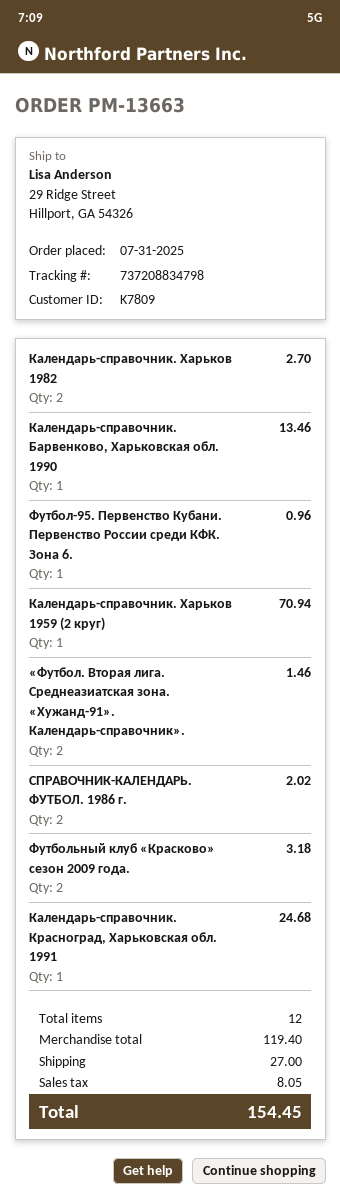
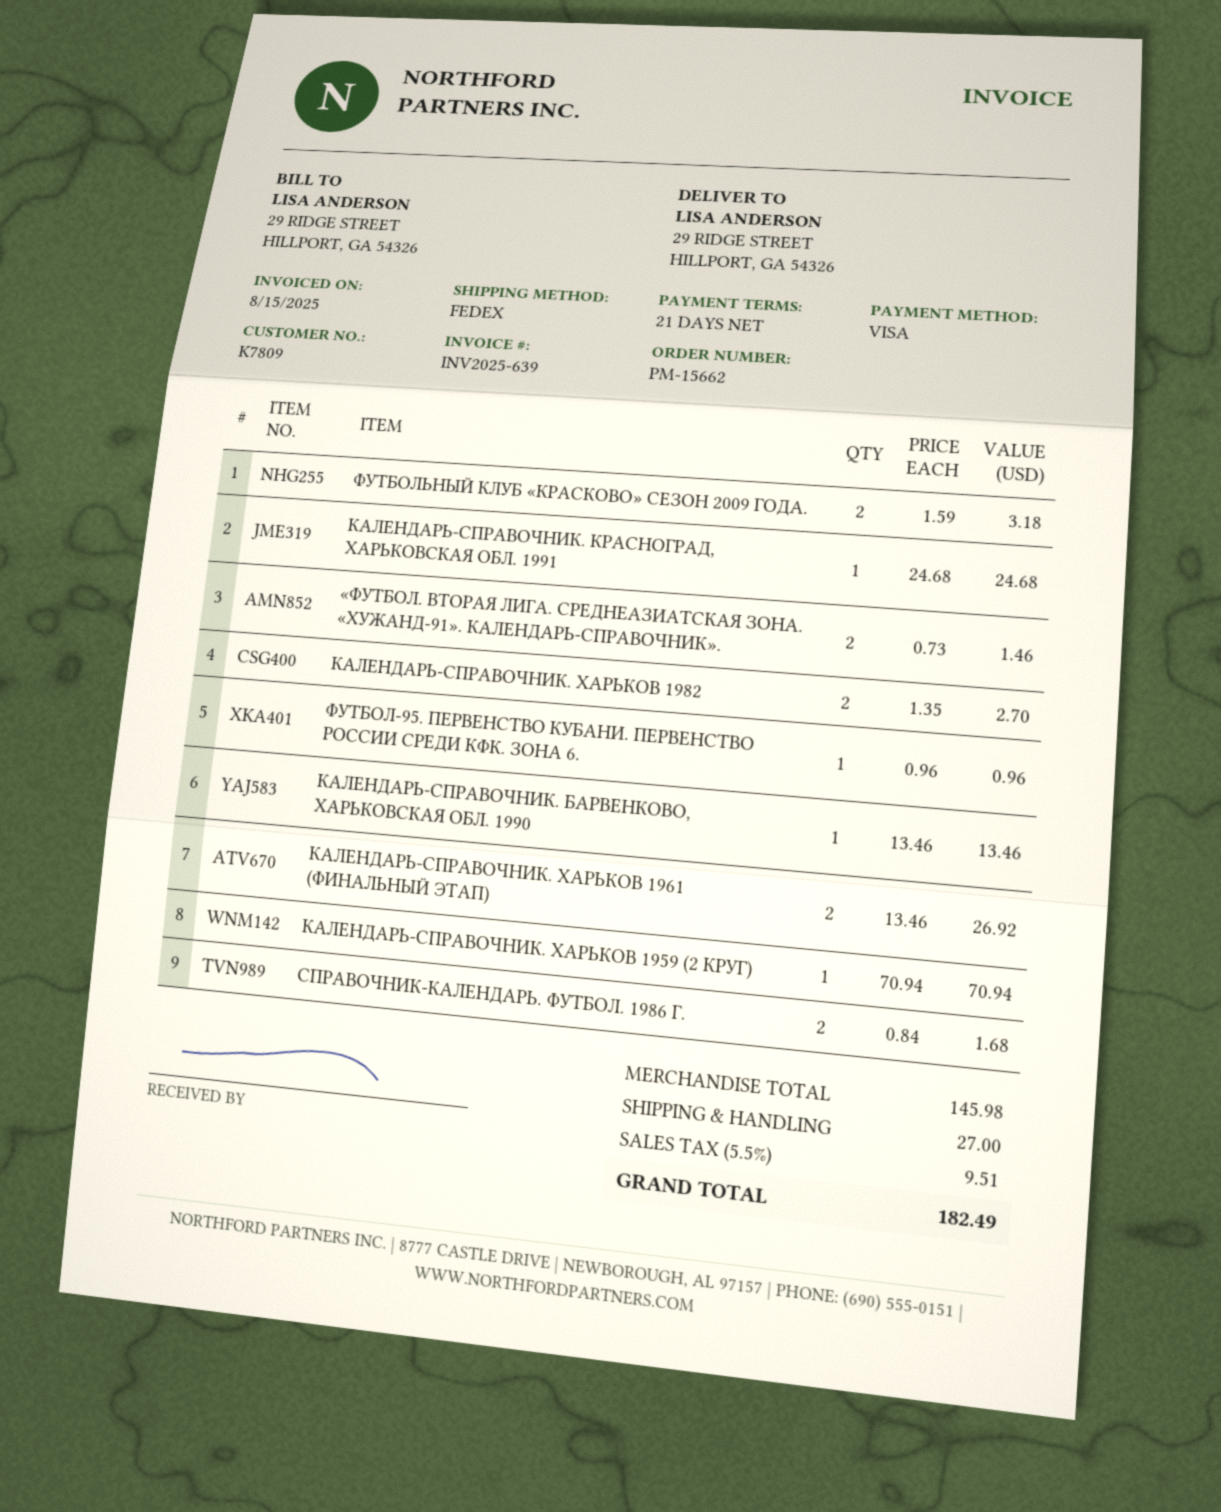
order number: PM-13663 -> PM-15662
СПРАВОЧНИК-КАЛЕНДАРЬ. ФУТБОЛ. 1986 г.: 2 for 2.02 -> 2 for 1.68
КАЛЕНДАРЬ-СПРАВОЧНИК. ХАРЬКОВ 1961 (ФИНАЛЬНЫЙ ЭТАП): none -> 2 for 26.92
subtotal: 119.40 -> 145.98
tax: 8.05 -> 9.51
total: 154.45 -> 182.49

